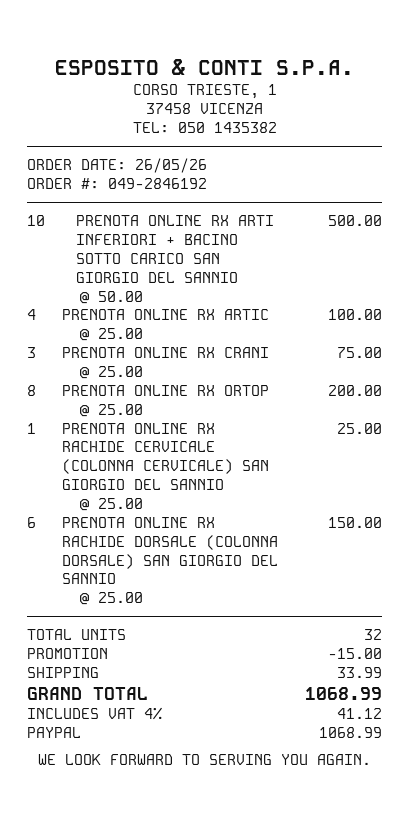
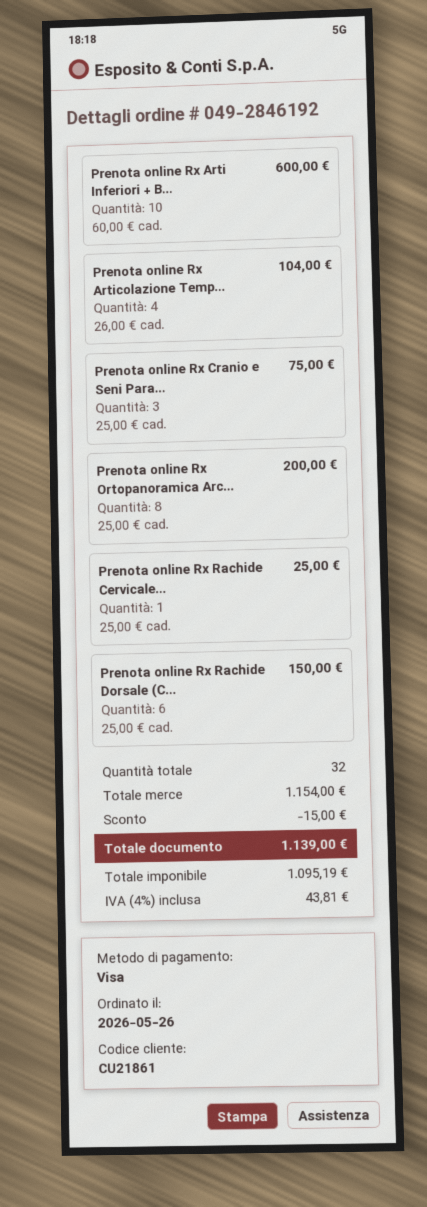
payment method: PayPal -> Visa
PRENOTA ONLINE RX ARTI INFERIORI + BACINO SOTTO CARICO SAN GIORGIO DEL SANNIO: 10 x 50.00 = 500.00 -> 10 x 60.00 = 600.00
PRENOTA ONLINE RX ARTIC: 4 x 25.00 = 100.00 -> 4 x 26.00 = 104.00
shipping: 33.99 -> none
tax: 4% = 41.12 -> 4% = 43.81
total: 1068.99 -> 1139.00

